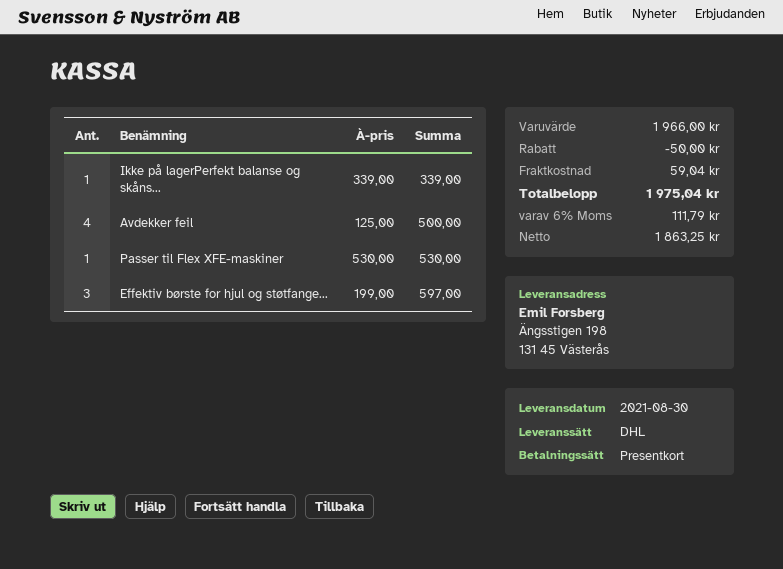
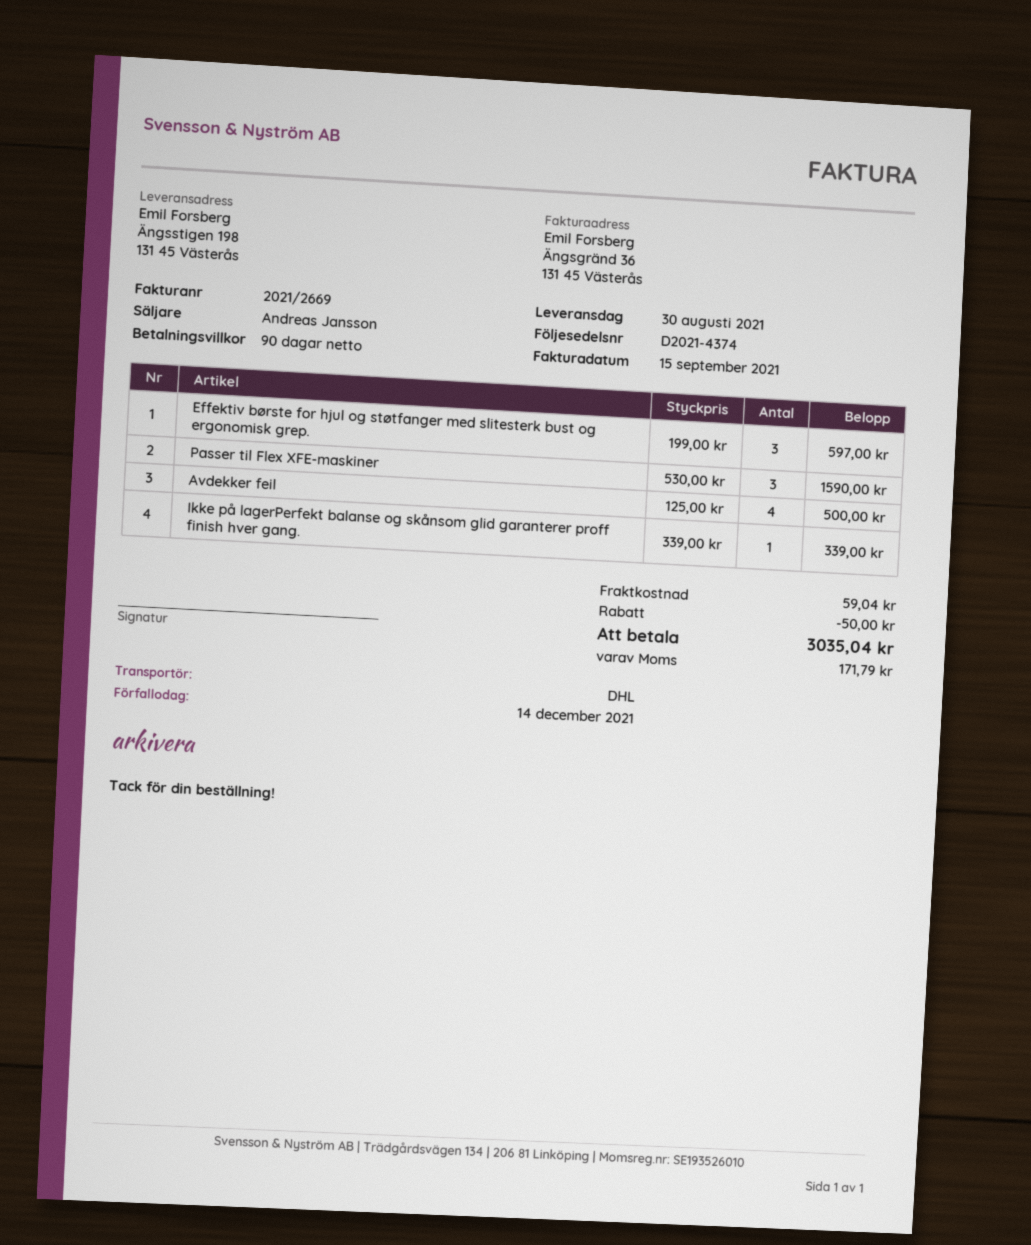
Passer til Flex XFE-maskiner: 1 x 530.00 = 530.00 -> 3 x 530.00 = 1590.00
tax: 111.79 -> 171.79
total: 1975.04 -> 3035.04

